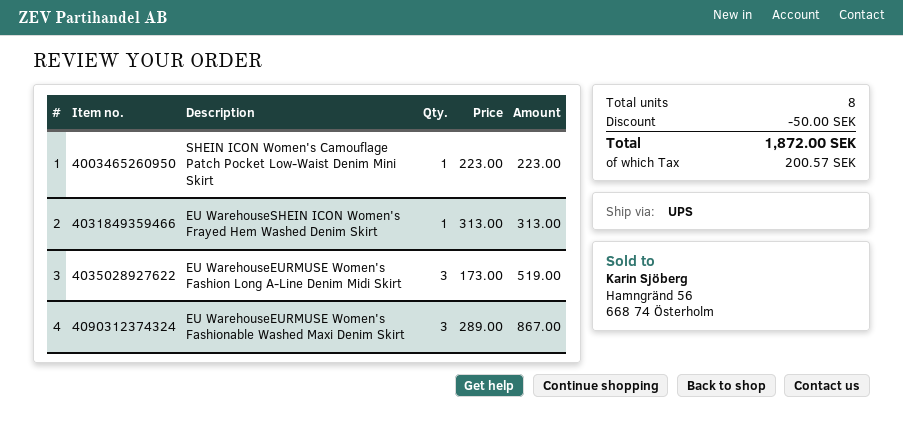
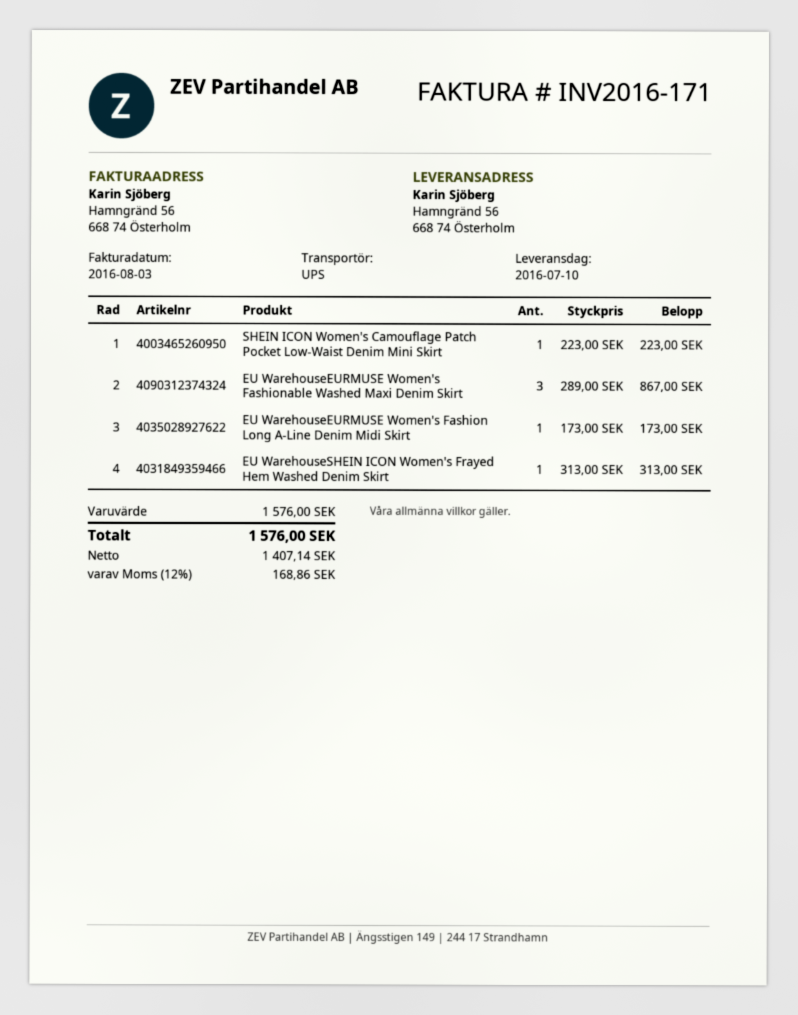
EU WarehouseEURMUSE Women's Fashion Long A-Line Denim Midi Skirt: 3 x 173.00 = 519.00 -> 1 x 173.00 = 173.00
discount: 50.00 -> none
tax: 200.57 -> 168.86
total: 1872.00 -> 1576.00

